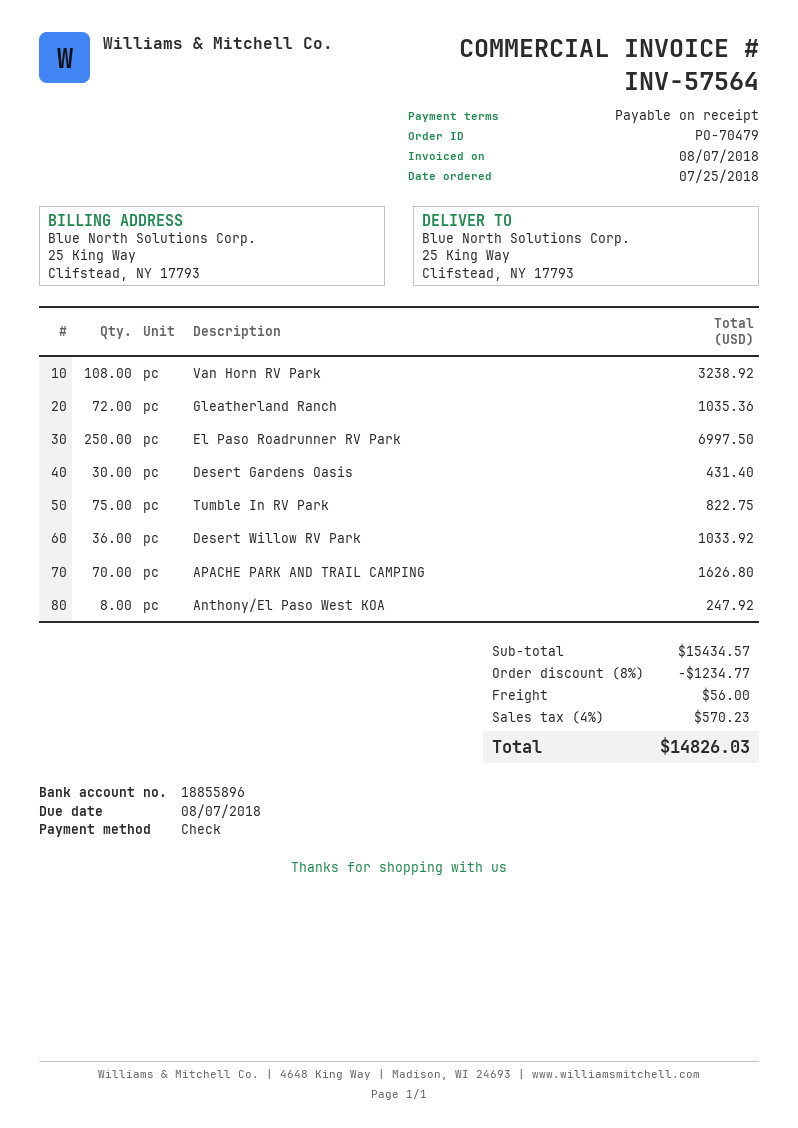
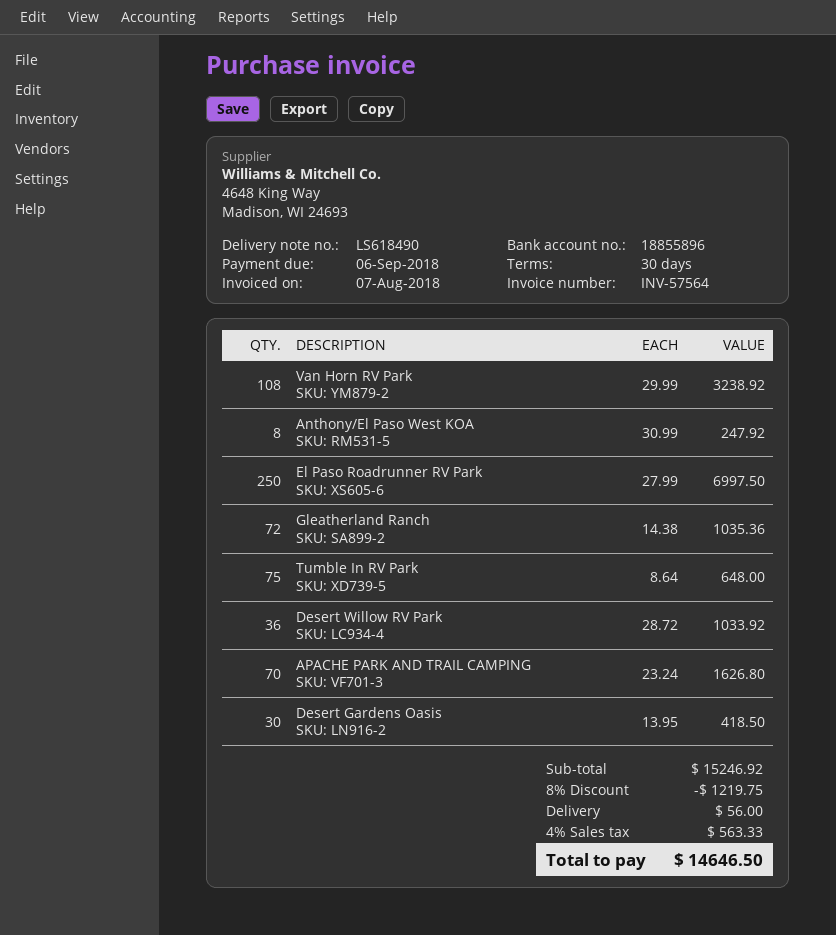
payment terms: on receipt -> 30 days
due date: 2018-08-07 -> 2018-09-06
Desert Gardens Oasis: 30 for 431.40 -> 30 for 418.50
Tumble In RV Park: 75 for 822.75 -> 75 for 648.00
subtotal: 15434.57 -> 15246.92
discount: 8% = 1234.77 -> 8% = 1219.75
tax: 4% = 570.23 -> 4% = 563.33
total: 14826.03 -> 14646.50

